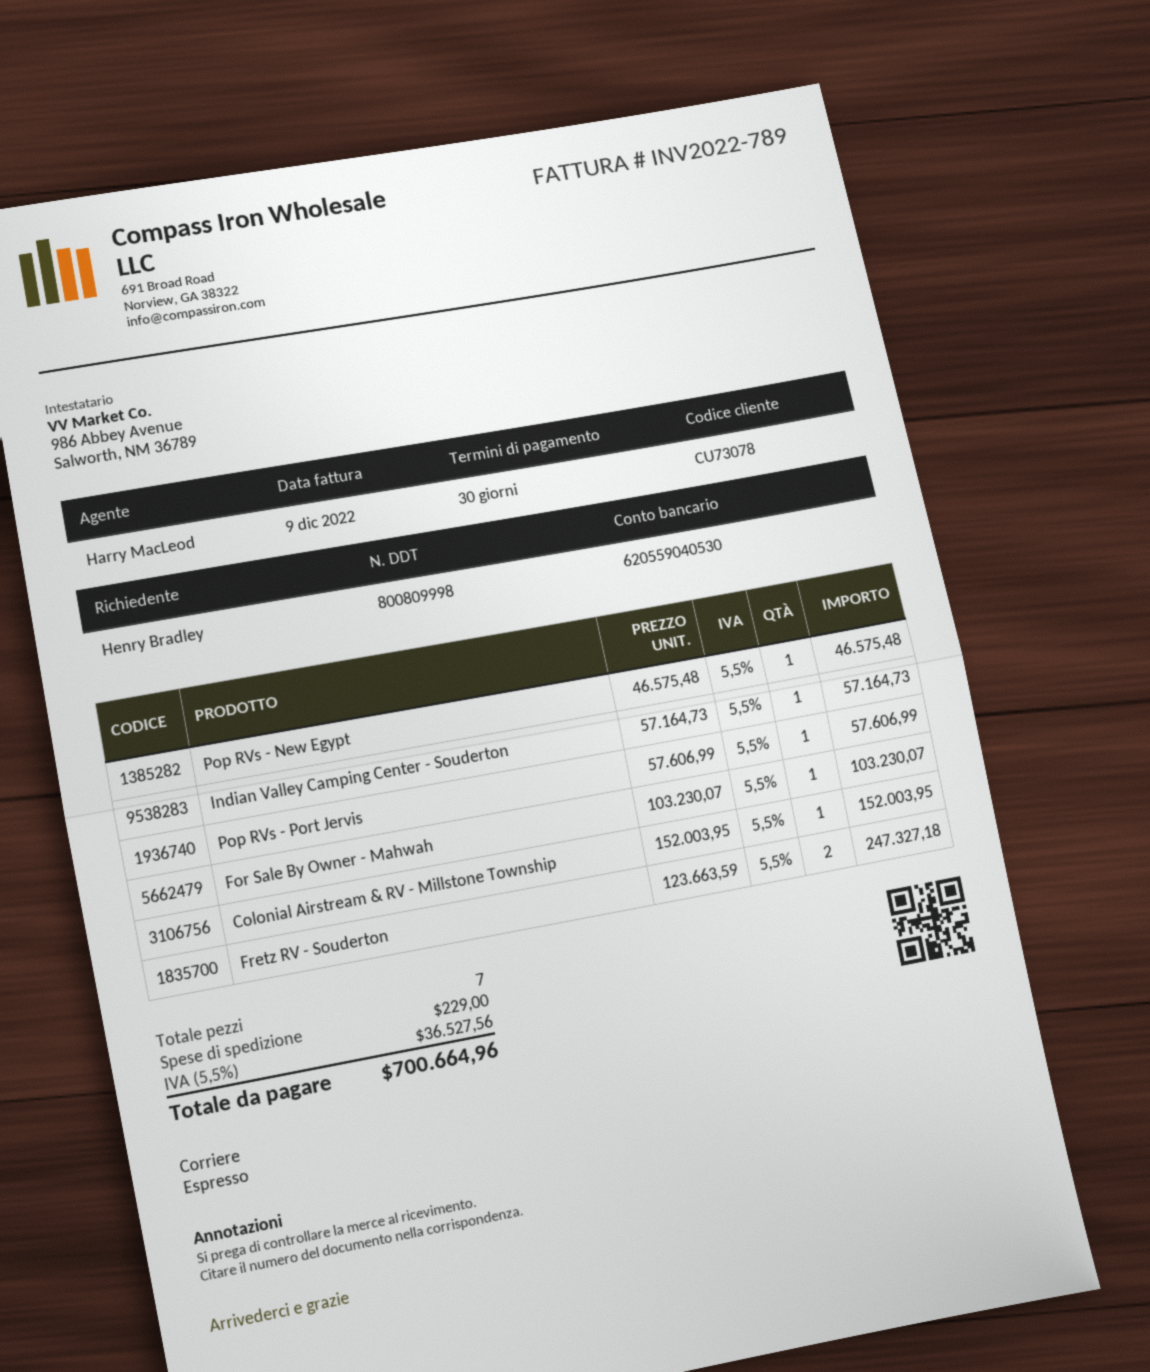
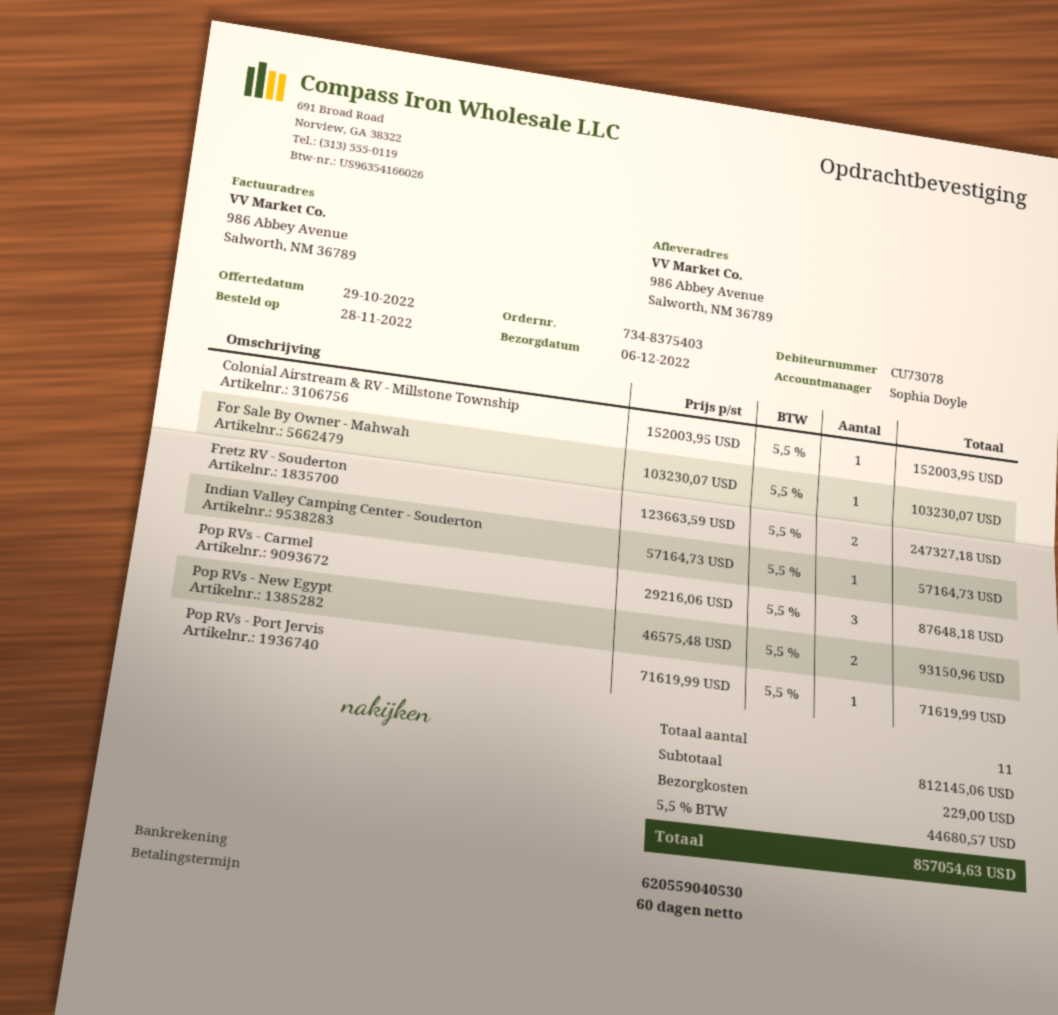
payment terms: 30 days -> 60 days
sales rep: Harry MacLeod -> Sophia Doyle
Pop RVs - New Egypt: 1 x 46575.48 = 46575.48 -> 2 x 46575.48 = 93150.96
Pop RVs - Port Jervis: 1 x 57606.99 = 57606.99 -> 1 x 71619.99 = 71619.99
Pop RVs - Carmel: none -> 3 x 29216.06 = 87648.18
total quantity: 7 -> 11
tax: 5.5% = 36527.56 -> 5.5% = 44680.57
total: 700664.96 -> 857054.63

